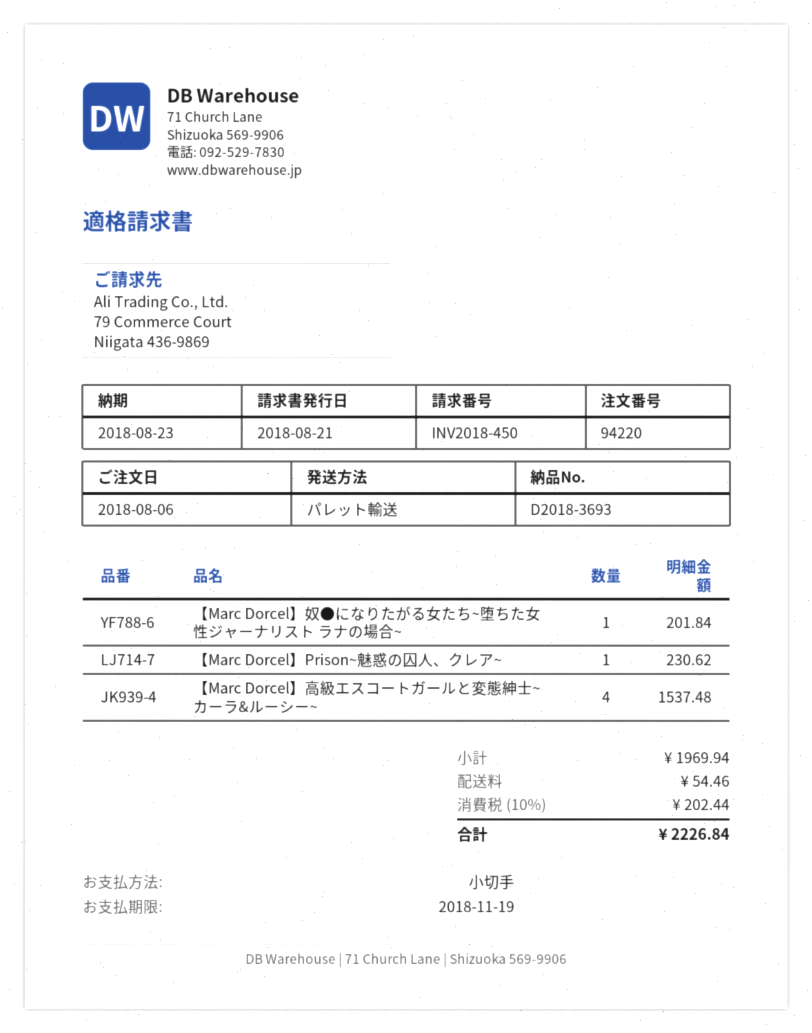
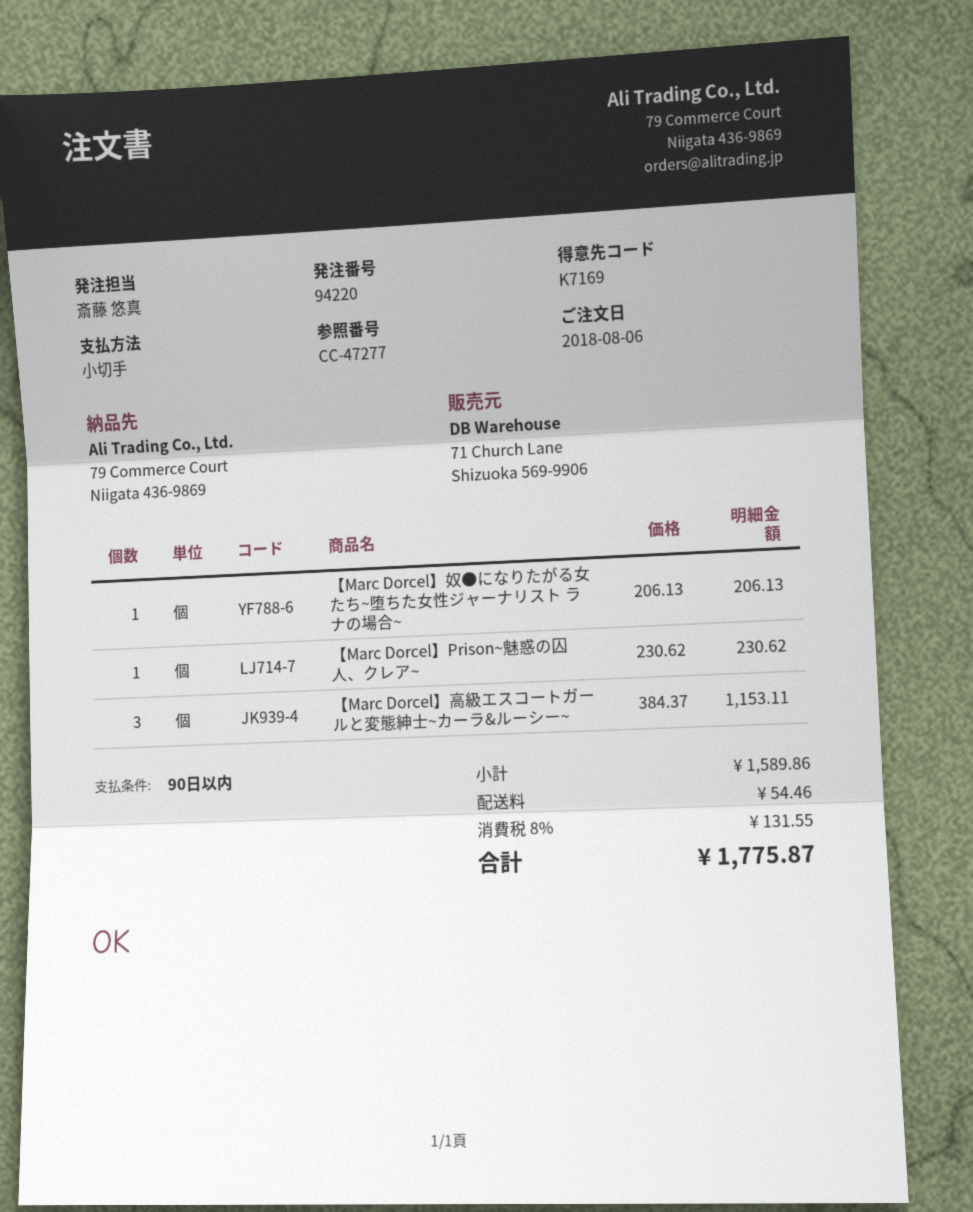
【Marc Dorcel】奴●になりたがる女たち~堕ちた女性ジャーナリスト ラナの場合~: 1 for 201.84 -> 1 for 206.13
【Marc Dorcel】高級エスコートガールと変態紳士~カーラ&ルーシー~: 4 for 1537.48 -> 3 for 1153.11
subtotal: 1969.94 -> 1589.86
tax: 10% = 202.44 -> 8% = 131.55
total: 2226.84 -> 1775.87

